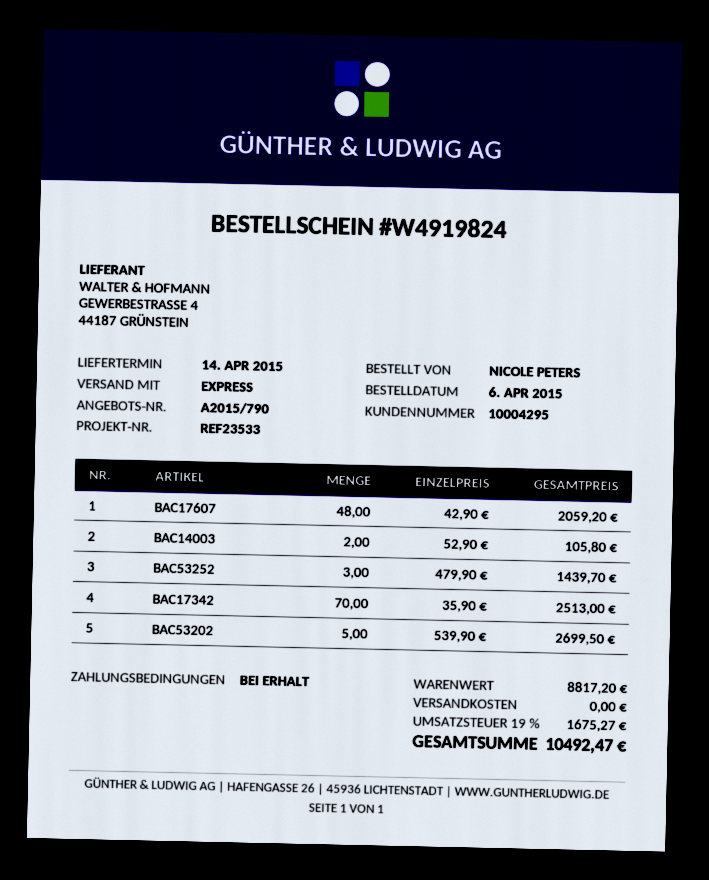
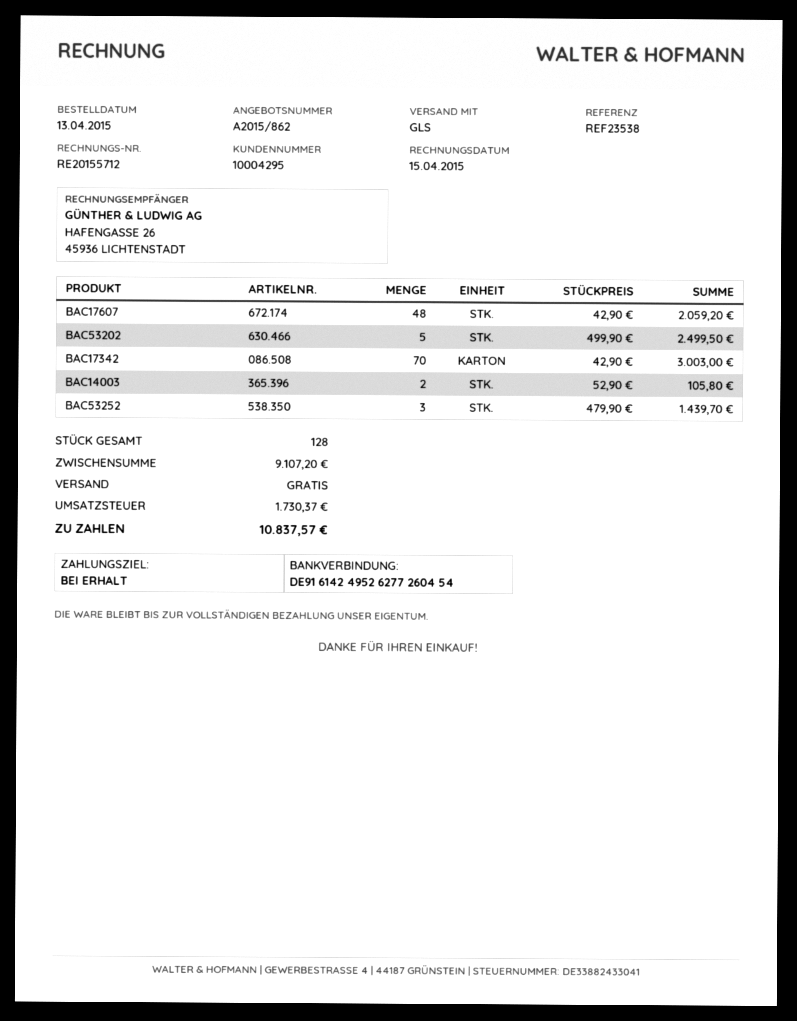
quote number: A2015/790 -> A2015/862
order date: 2015-04-06 -> 2015-04-13
reference: REF23533 -> REF23538
shipping method: express -> GLS
BAC17342: 70 x 35.90 = 2513.00 -> 70 x 42.90 = 3003.00
BAC53202: 5 x 539.90 = 2699.50 -> 5 x 499.90 = 2499.50
subtotal: 8817.20 -> 9107.20
tax: 1675.27 -> 1730.37
total: 10492.47 -> 10837.57

